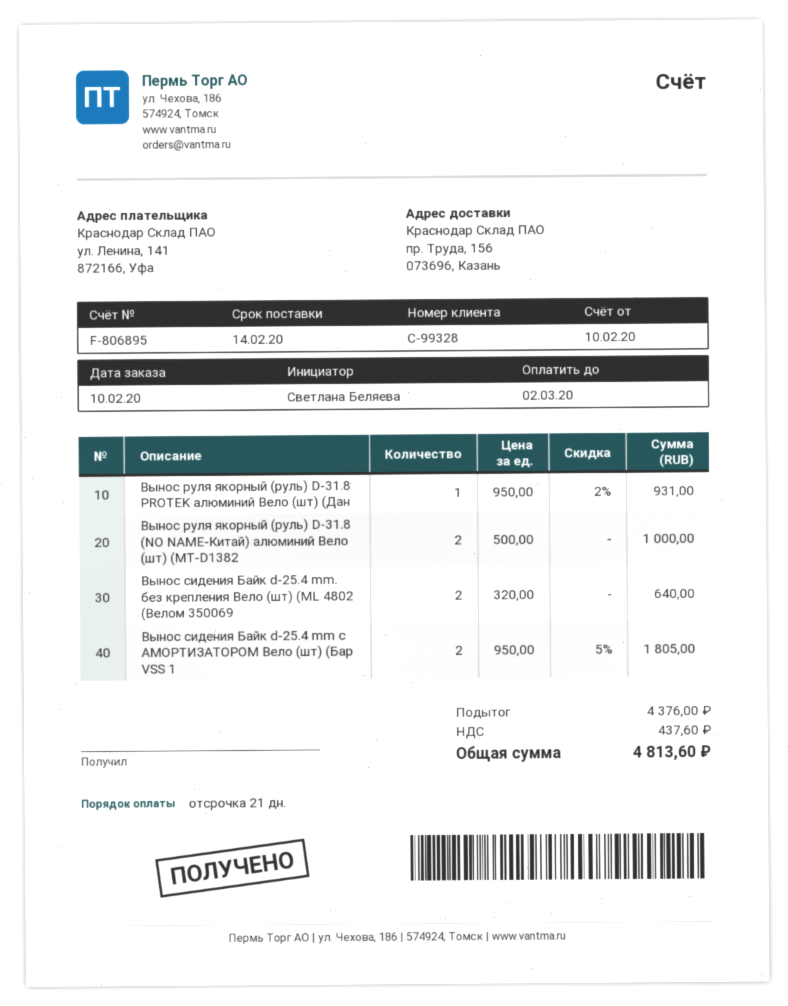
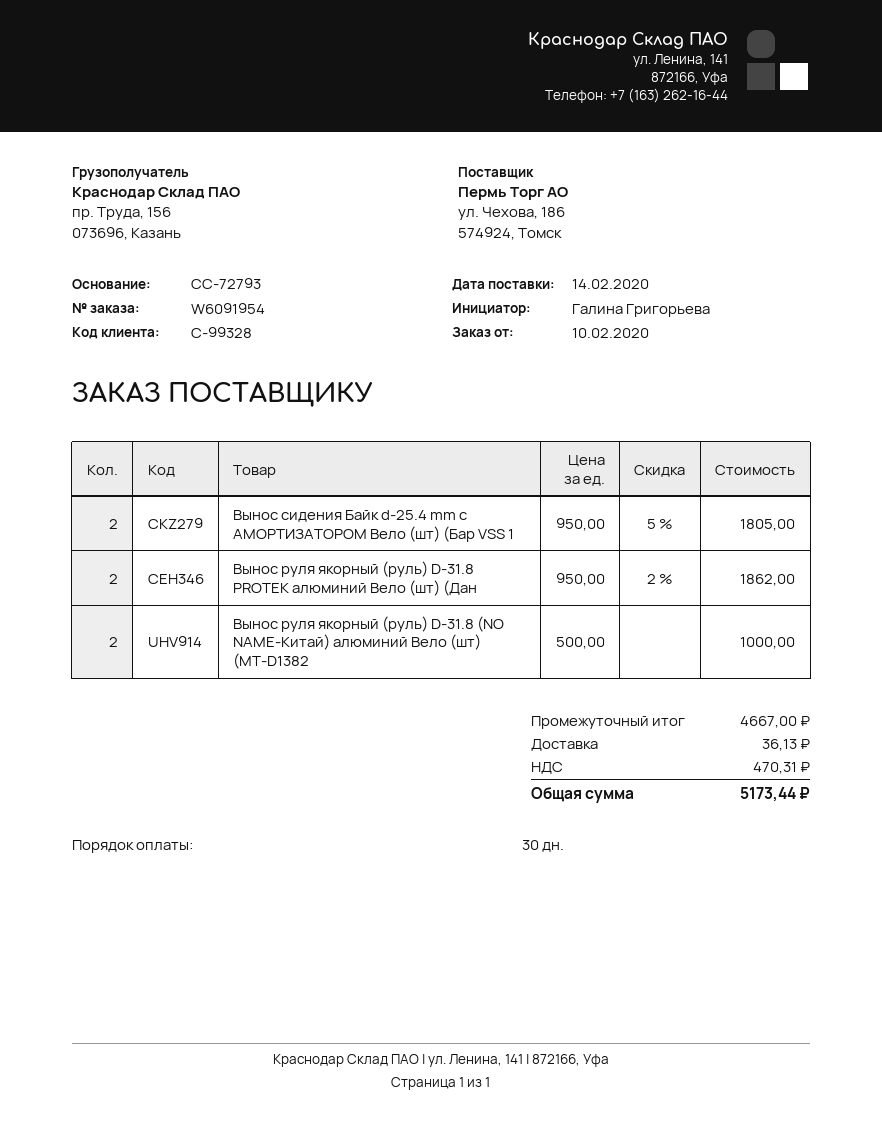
payment terms: 21 days -> 30 days
ordered by: Светлана Беляева -> Галина Григорьева
Вынос руля якорный (руль) D-31.8 PROTEK алюминий Вело (шт) (Дан: 1 x 950.00 - 2% = 931.00 -> 2 x 950.00 - 2% = 1862.00
Вынос сидения Байк d-25.4 mm. без крепления Вело (шт) (ML 4802 (Велом 350069: 2 x 320.00 = 640.00 -> none
subtotal: 4376.00 -> 4667.00
shipping: none -> 36.13
tax: 437.60 -> 470.31
total: 4813.60 -> 5173.44

